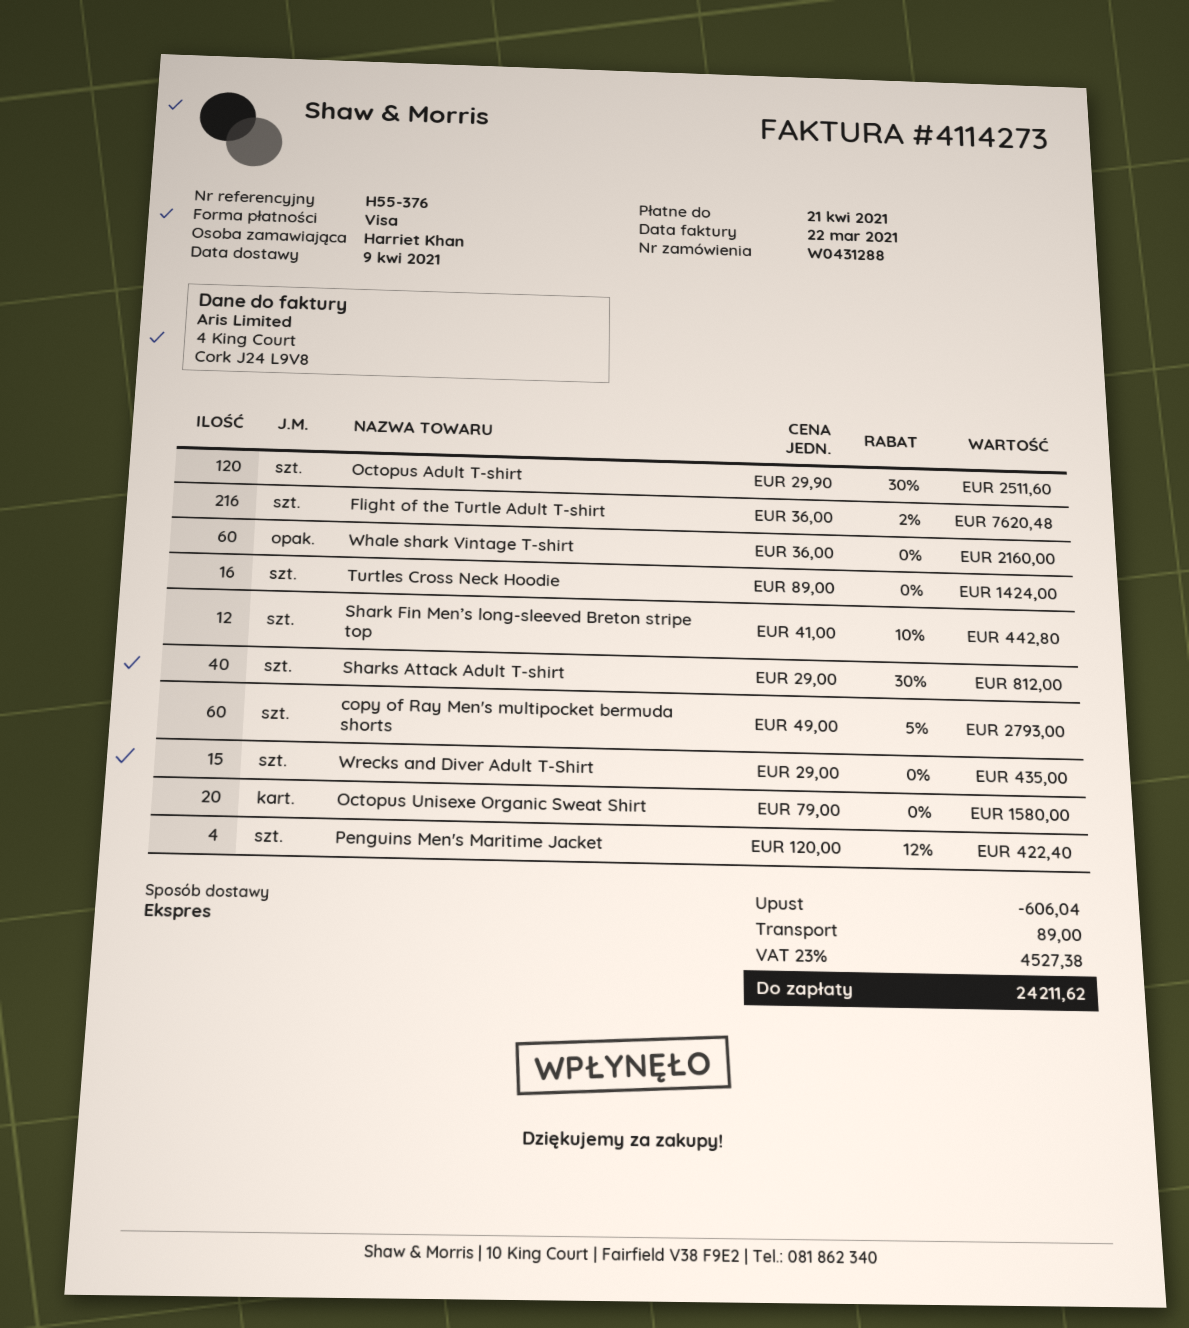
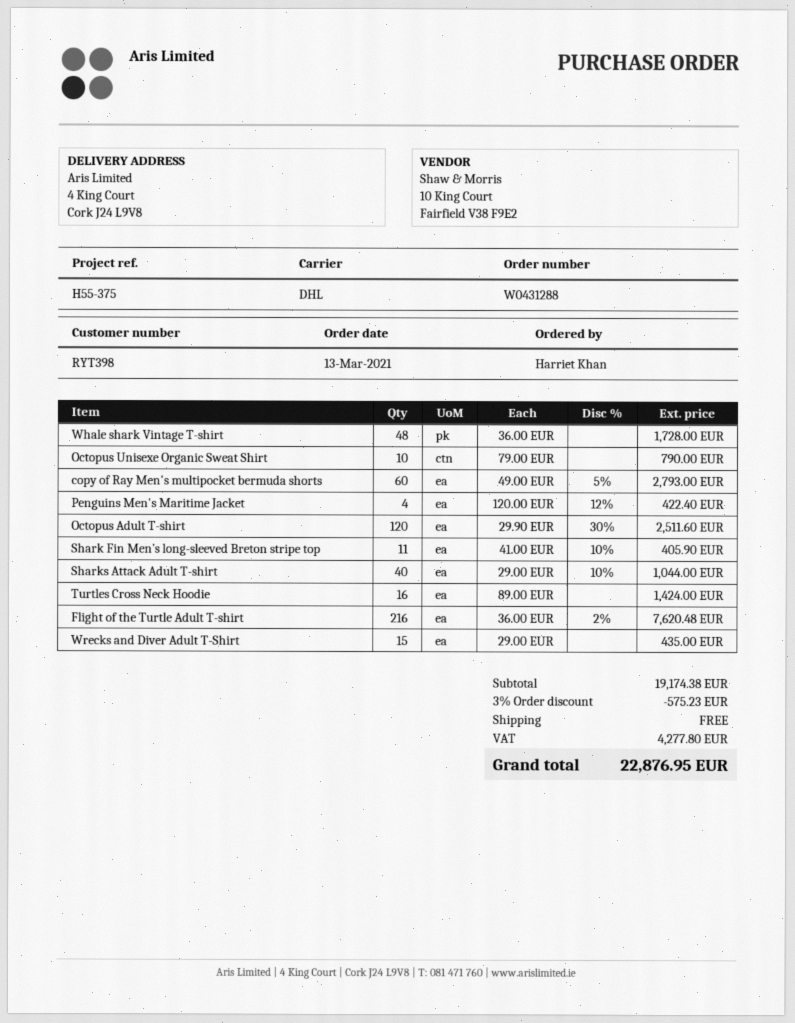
reference: H55-376 -> H55-375
shipping method: express -> DHL
Whale shark Vintage T-shirt: 60 x 36.00 = 2160.00 -> 48 x 36.00 = 1728.00
Shark Fin Men’s long-sleeved Breton stripe top: 12 x 41.00 - 10% = 442.80 -> 11 x 41.00 - 10% = 405.90
Sharks Attack Adult T-shirt: 40 x 29.00 - 30% = 812.00 -> 40 x 29.00 - 10% = 1044.00
Octopus Unisexe Organic Sweat Shirt: 20 x 79.00 = 1580.00 -> 10 x 79.00 = 790.00
discount: 606.04 -> 575.23
shipping: 89.00 -> 0.00
tax: 4527.38 -> 4277.80
total: 24211.62 -> 22876.95

